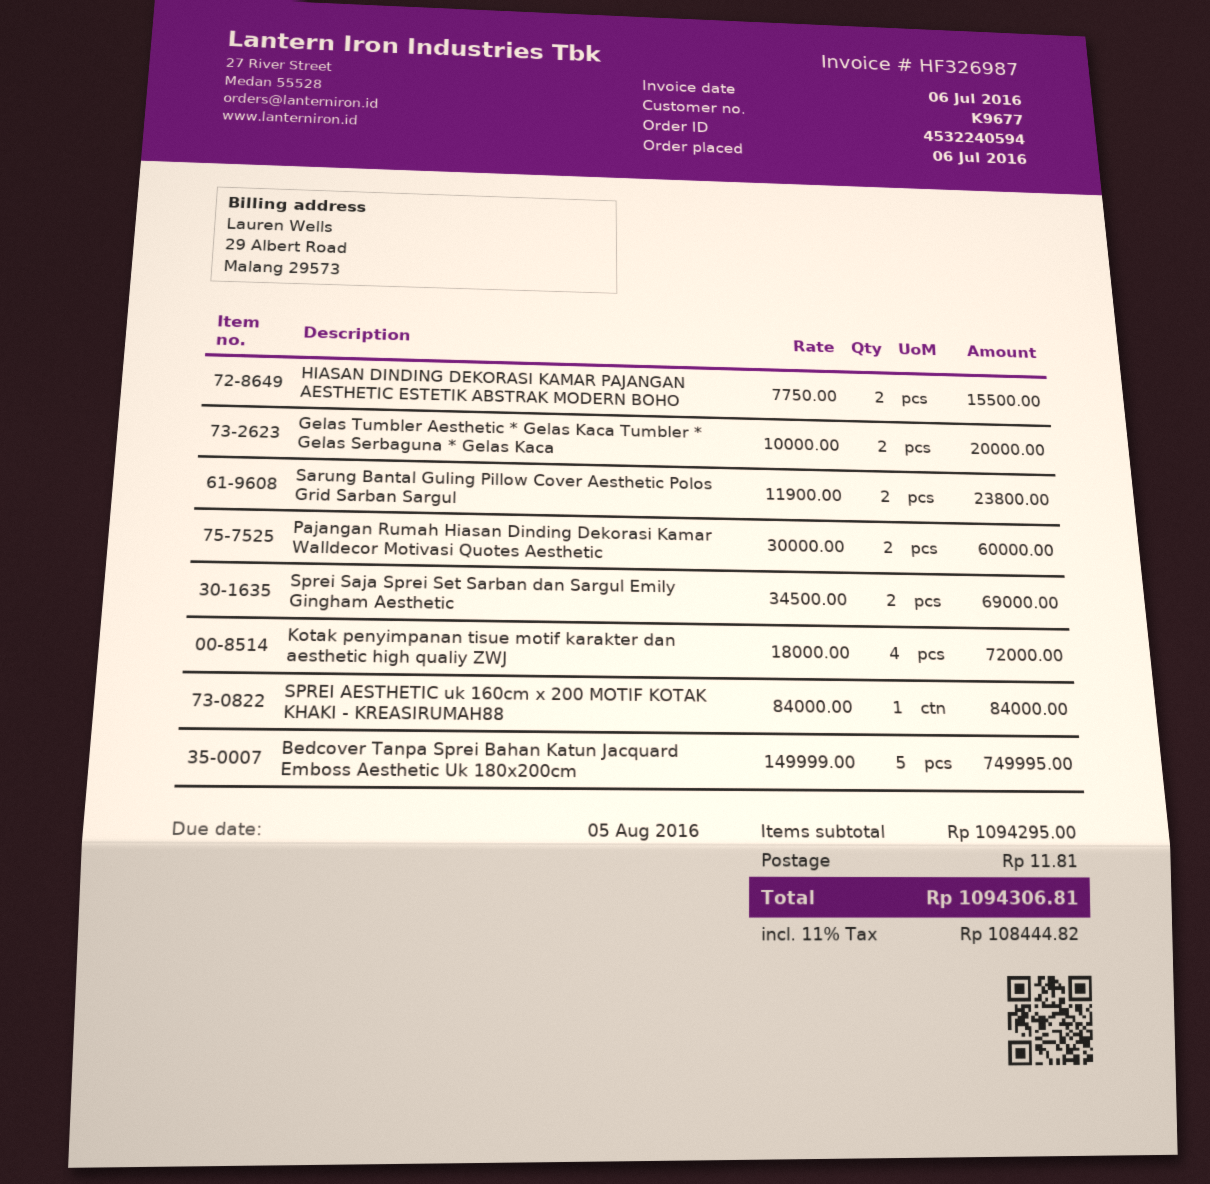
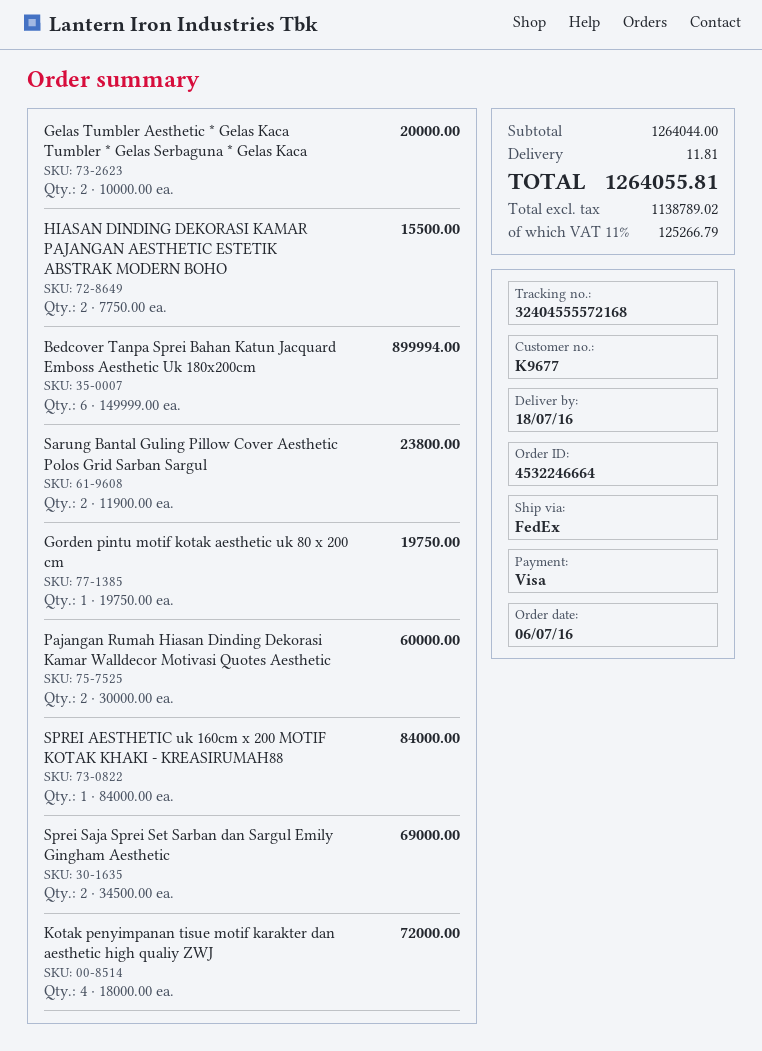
order number: 4532240594 -> 4532246664
Bedcover Tanpa Sprei Bahan Katun Jacquard Emboss Aesthetic Uk 180x200cm: 5 x 149999.00 = 749995.00 -> 6 x 149999.00 = 899994.00
Gorden pintu motif kotak aesthetic uk 80 x 200 cm: none -> 1 x 19750.00 = 19750.00
subtotal: 1094295.00 -> 1264044.00
tax: 11% = 108444.82 -> 11% = 125266.79
total: 1094306.81 -> 1264055.81

